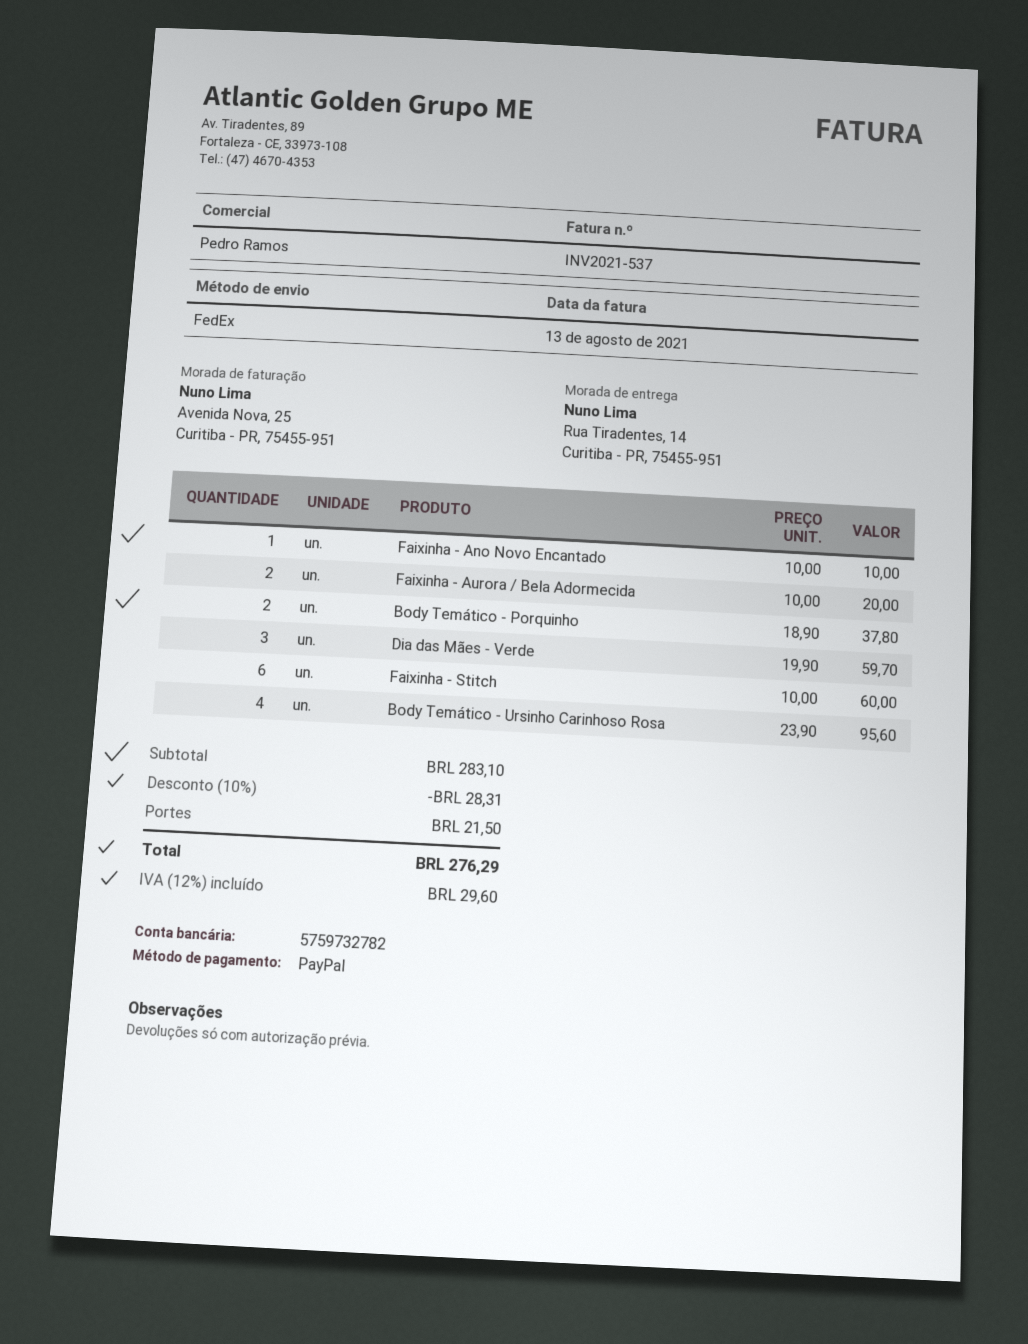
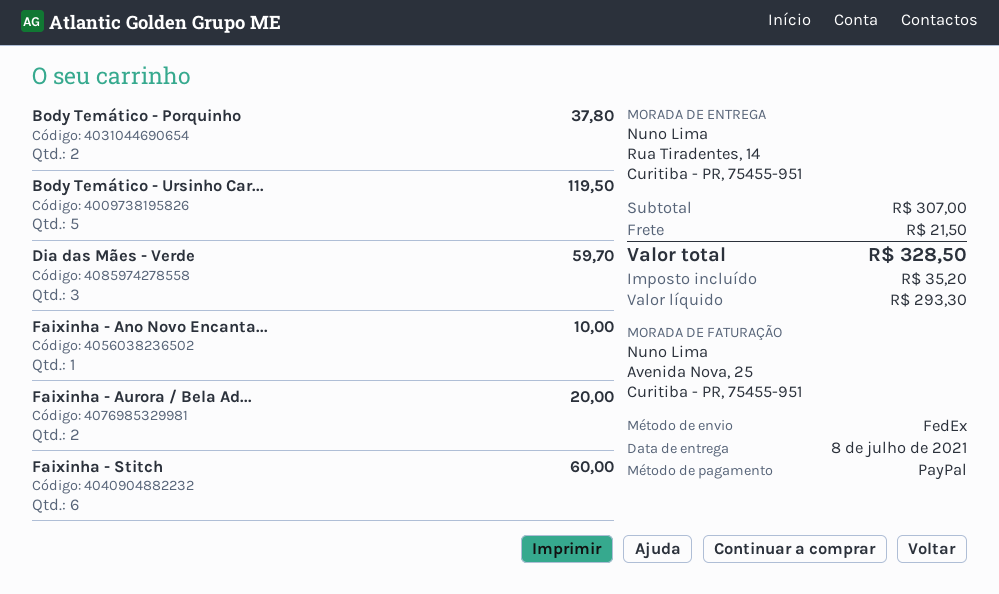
Body Temático - Ursinho Carinhoso Rosa: 4 for 95.60 -> 5 for 119.50
subtotal: 283.10 -> 307.00
discount: 10% = 28.31 -> none
tax: 29.60 -> 35.20
total: 276.29 -> 328.50

